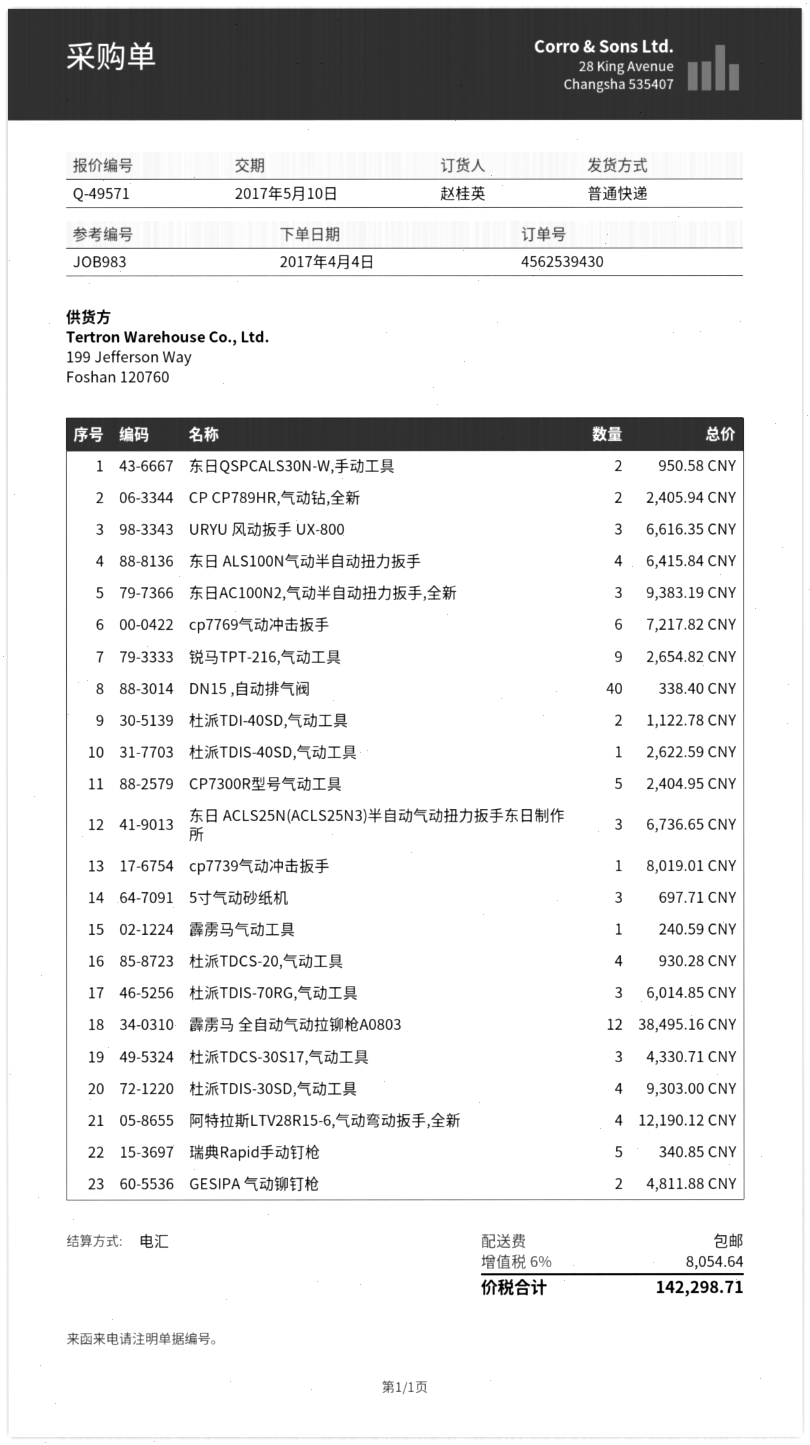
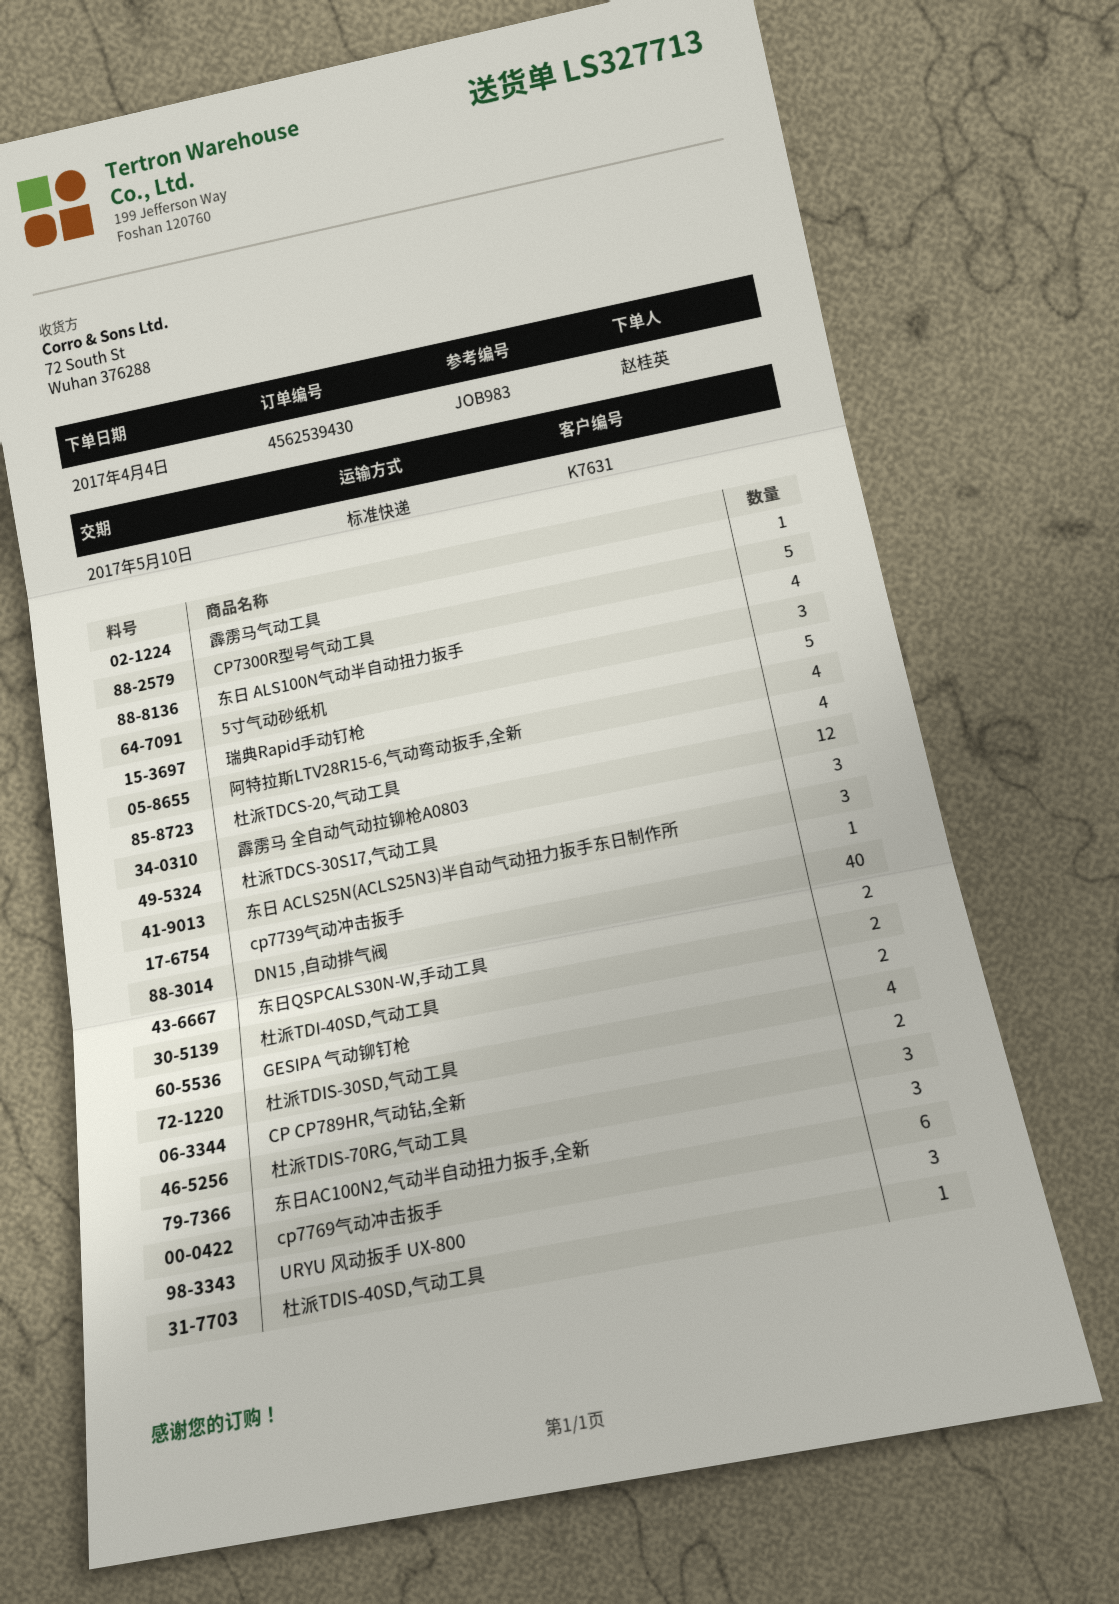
锐马TPT-216,气动工具: 9 -> none

